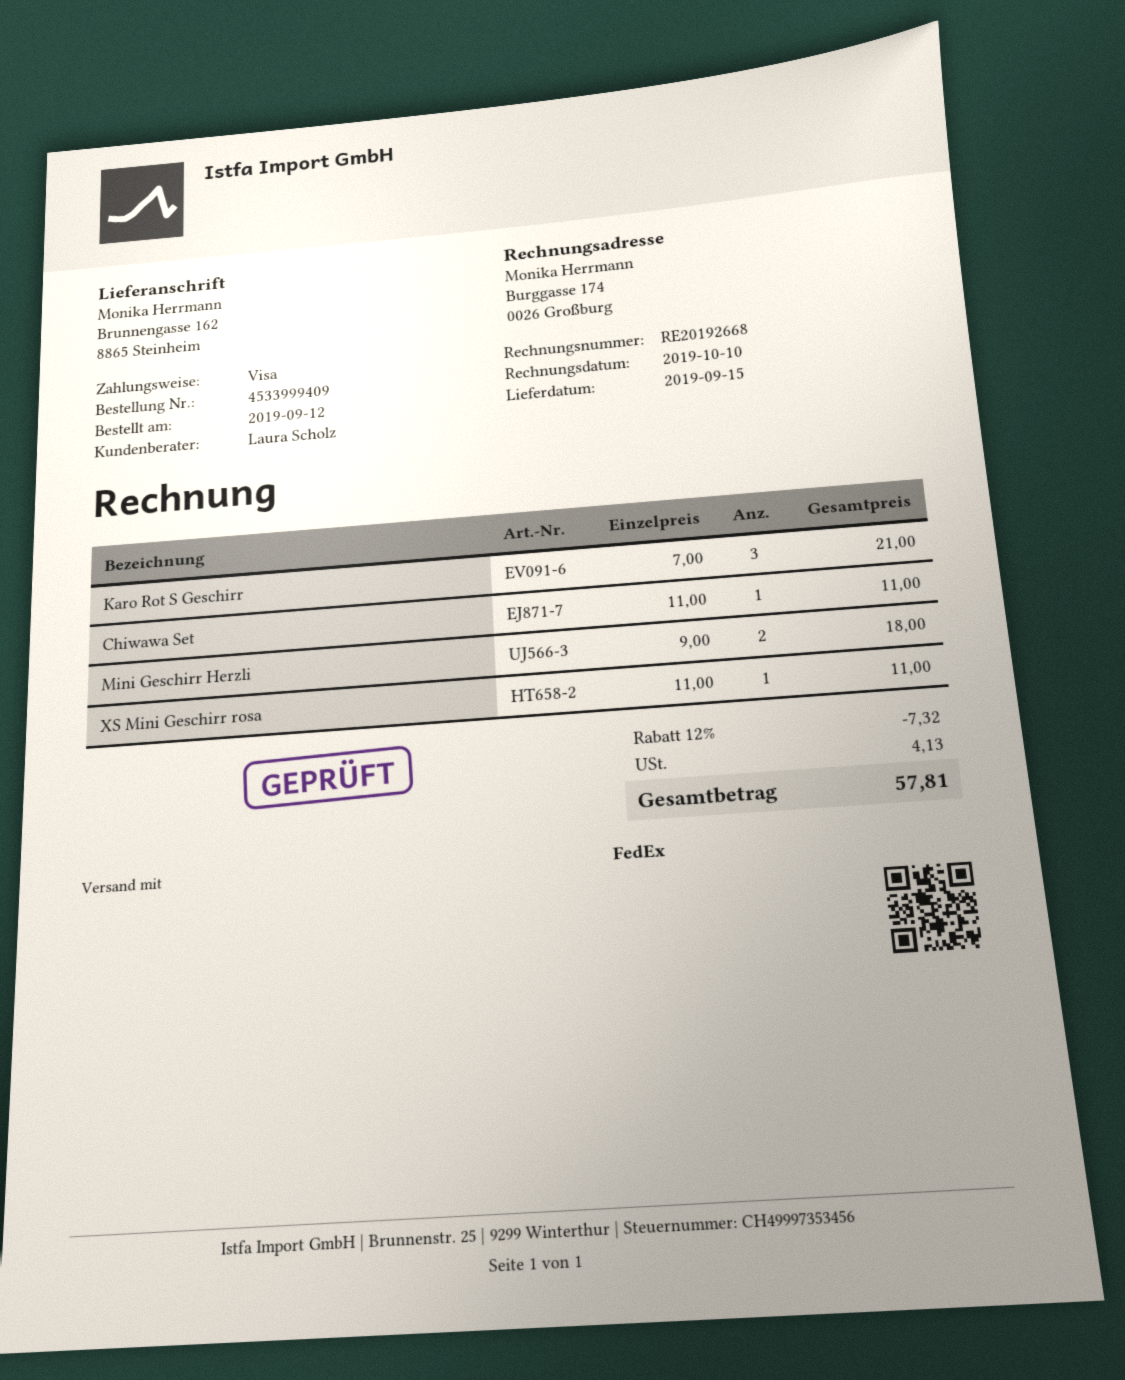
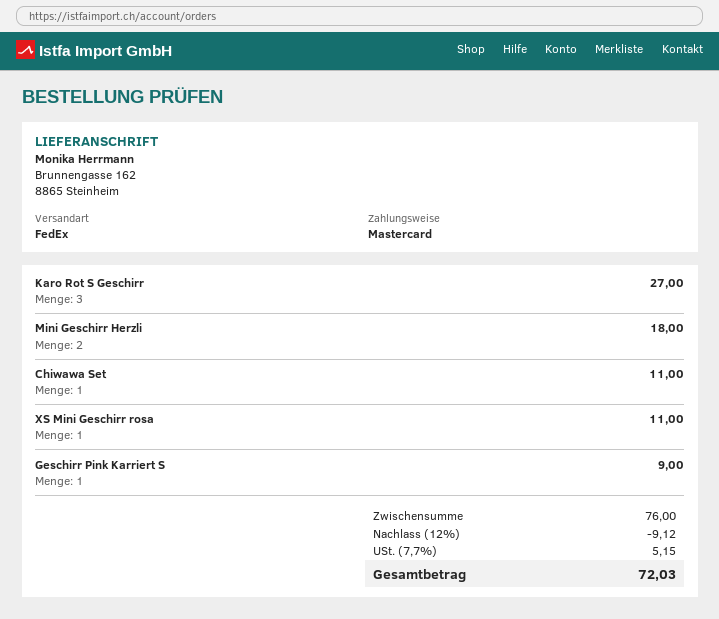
payment method: Visa -> Mastercard
Karo Rot S Geschirr: 3 for 21.00 -> 3 for 27.00
Geschirr Pink Karriert S: none -> 1 for 9.00
discount: 12% = 7.32 -> 12% = 9.12
tax: 4.13 -> 5.15
total: 57.81 -> 72.03

